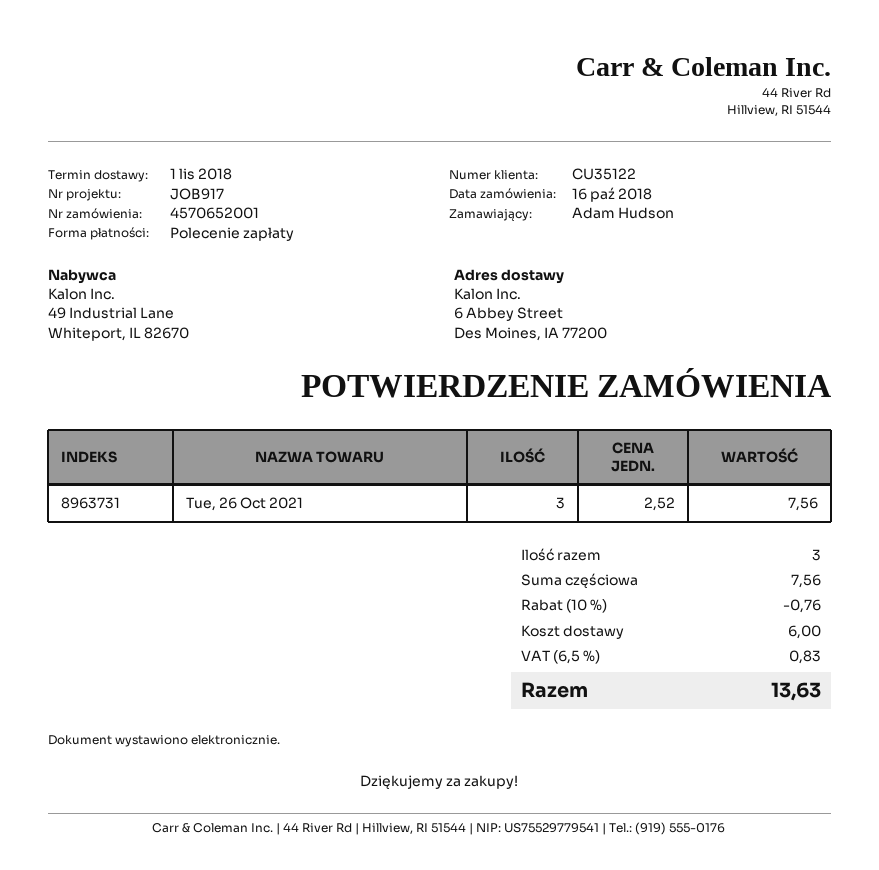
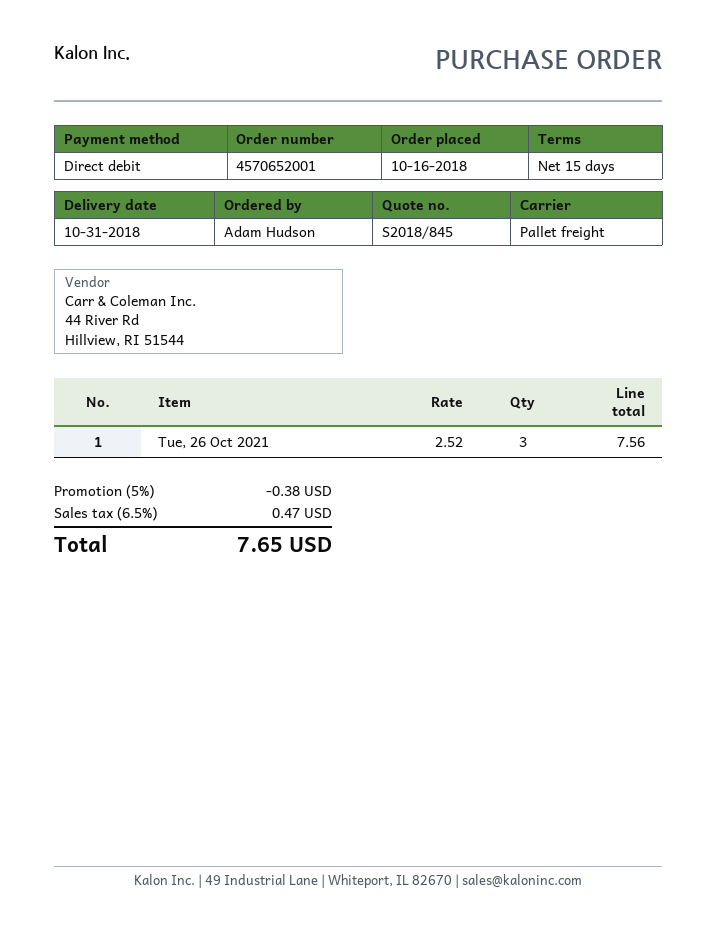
delivery date: 2018-11-01 -> 2018-10-31
discount: 10% = 0.76 -> 5% = 0.38
shipping: 6.00 -> none
tax: 6.5% = 0.83 -> 6.5% = 0.47
total: 13.63 -> 7.65

